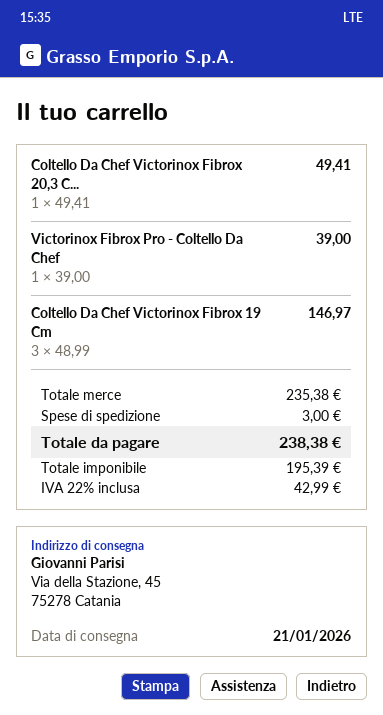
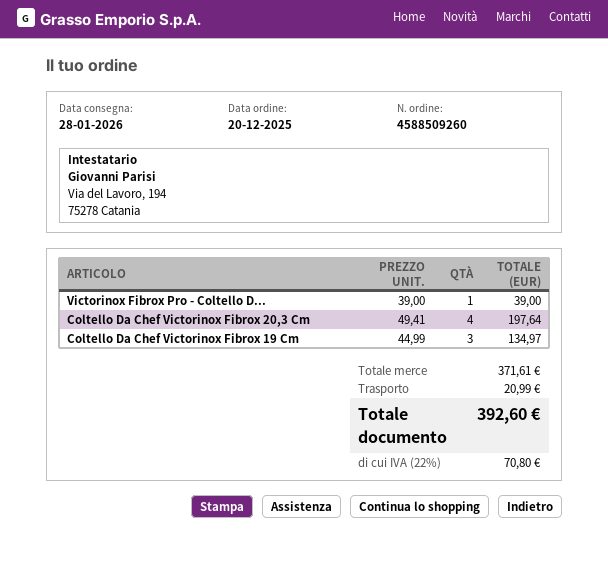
delivery date: 2026-01-21 -> 2026-01-28
Coltello Da Chef Victorinox Fibrox 20,3 C...: 1 x 49.41 = 49.41 -> 4 x 49.41 = 197.64
Coltello Da Chef Victorinox Fibrox 19 Cm: 3 x 48.99 = 146.97 -> 3 x 44.99 = 134.97
subtotal: 235.38 -> 371.61
shipping: 3.00 -> 20.99
tax: 22% = 42.99 -> 22% = 70.80
total: 238.38 -> 392.60

